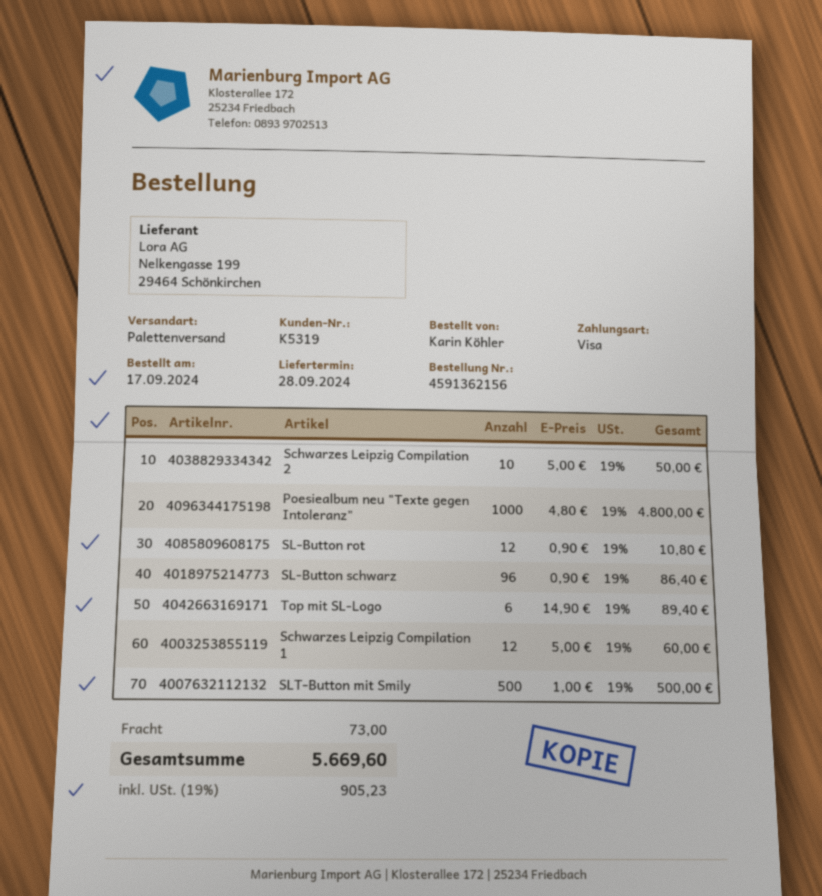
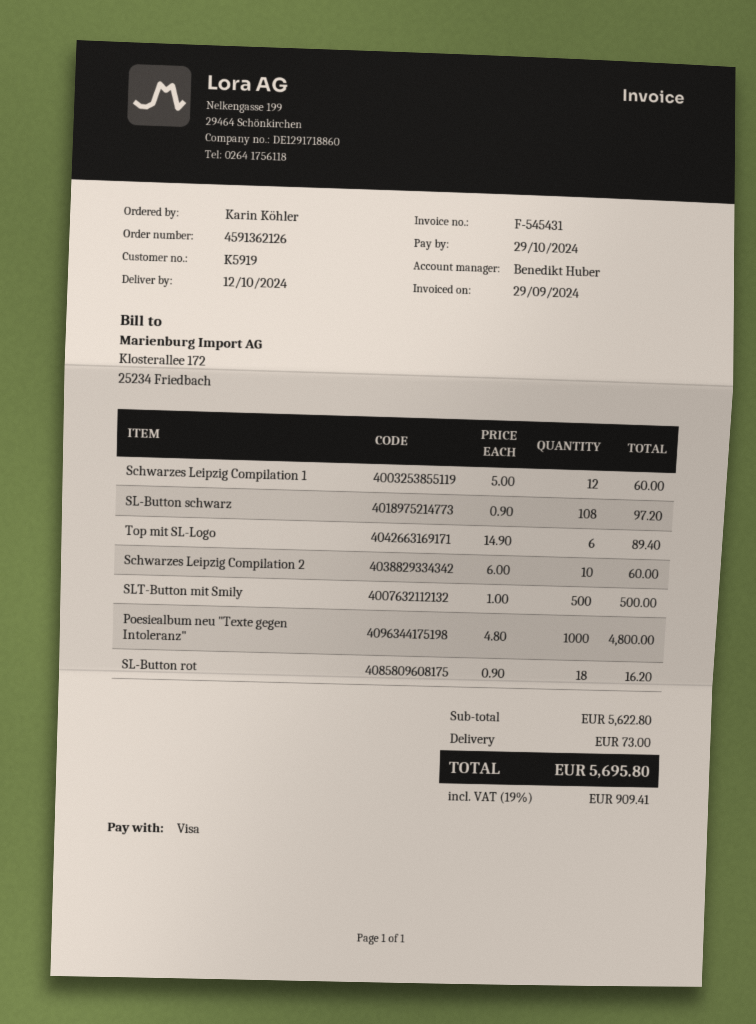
order number: 4591362156 -> 4591362126
delivery date: 2024-09-28 -> 2024-10-12
customer number: K5319 -> K5919
Schwarzes Leipzig Compilation 2: 10 x 5.00 = 50.00 -> 10 x 6.00 = 60.00
SL-Button rot: 12 x 0.90 = 10.80 -> 18 x 0.90 = 16.20
SL-Button schwarz: 96 x 0.90 = 86.40 -> 108 x 0.90 = 97.20
tax: 19% = 905.23 -> 19% = 909.41
total: 5669.60 -> 5695.80

